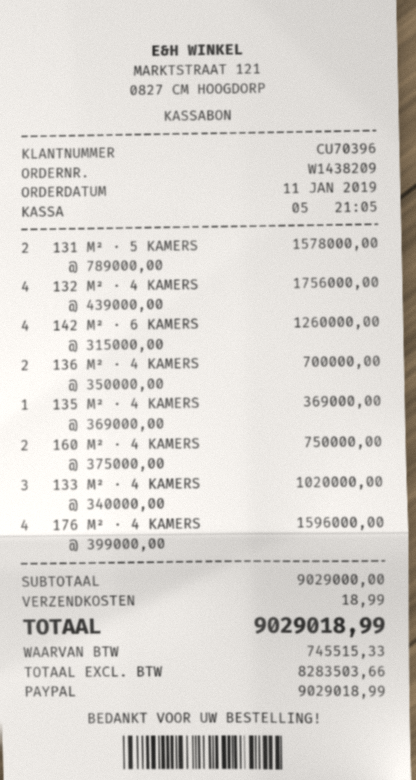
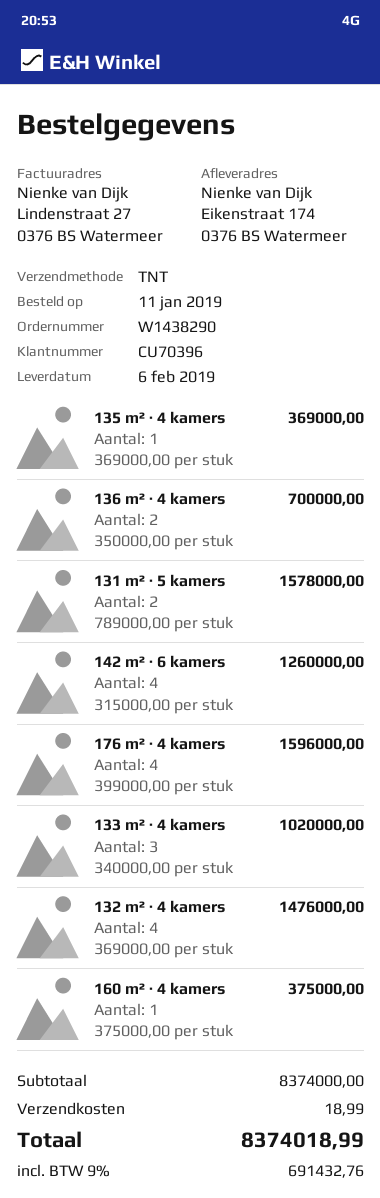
order number: W1438209 -> W1438290
132 M² · 4 KAMERS: 4 x 439000.00 = 1756000.00 -> 4 x 369000.00 = 1476000.00
160 M² · 4 KAMERS: 2 x 375000.00 = 750000.00 -> 1 x 375000.00 = 375000.00
subtotal: 9029000.00 -> 8374000.00
tax: 745515.33 -> 691432.76
total: 9029018.99 -> 8374018.99

